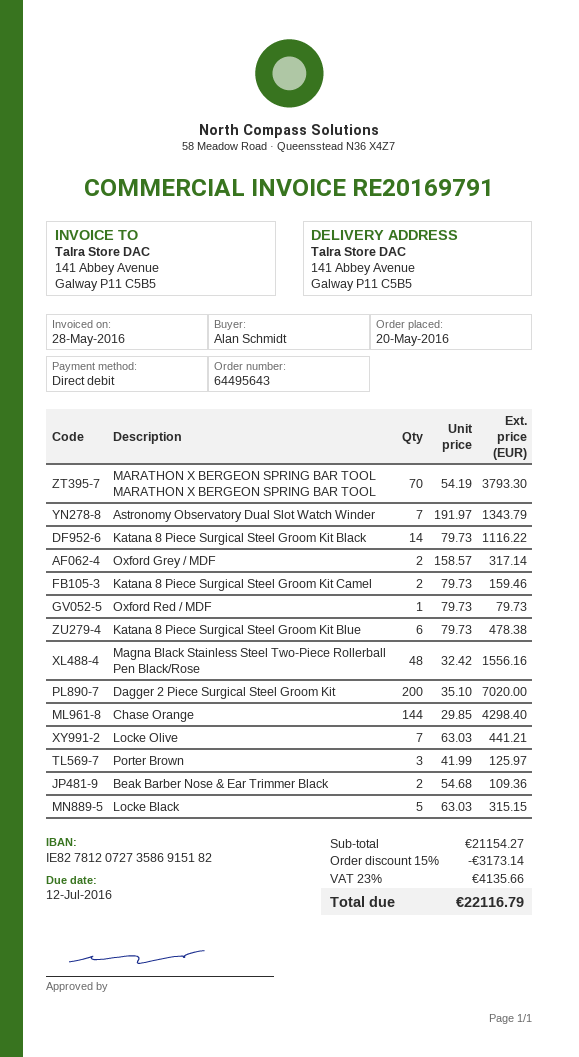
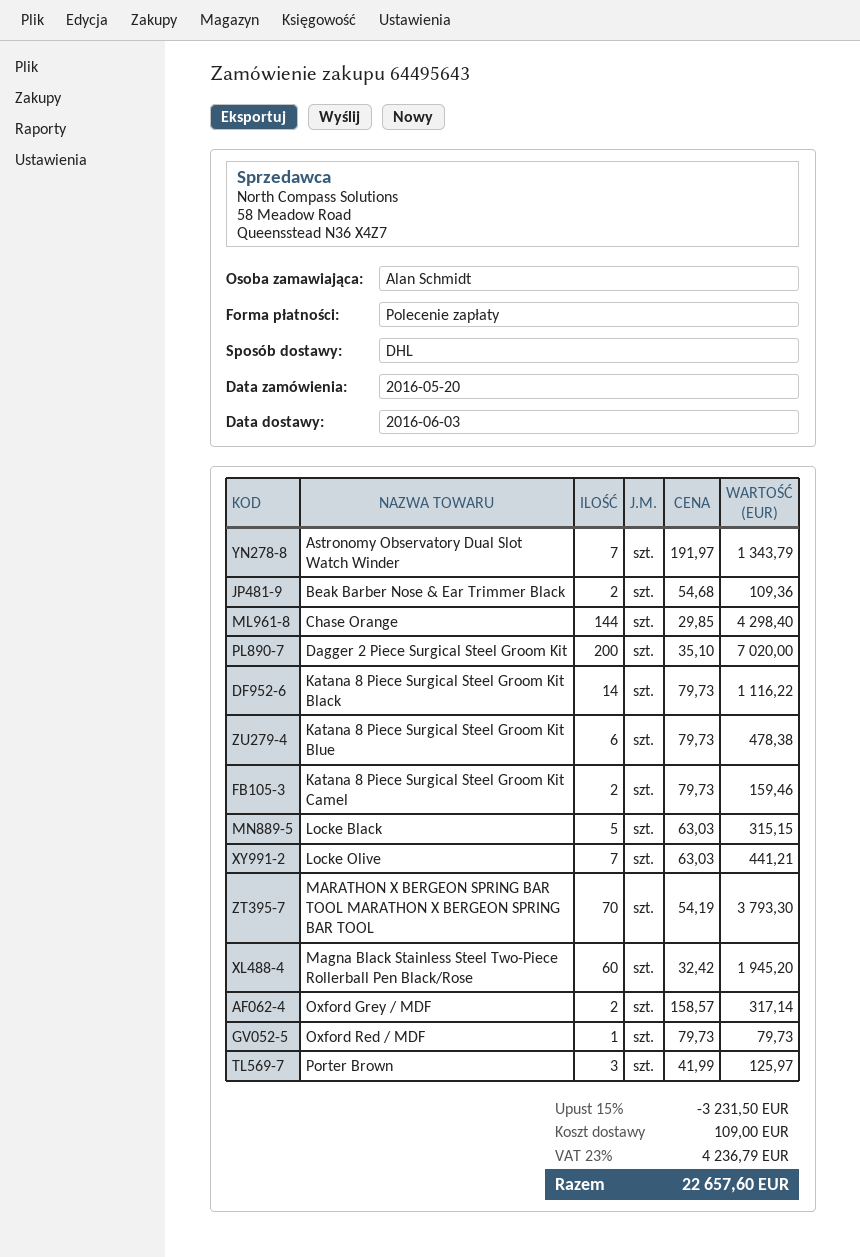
Magna Black Stainless Steel Two-Piece Rollerball Pen Black/Rose: 48 x 32.42 = 1556.16 -> 60 x 32.42 = 1945.20
discount: 15% = 3173.14 -> 15% = 3231.50
shipping: none -> 109.00
tax: 23% = 4135.66 -> 23% = 4236.79
total: 22116.79 -> 22657.60

